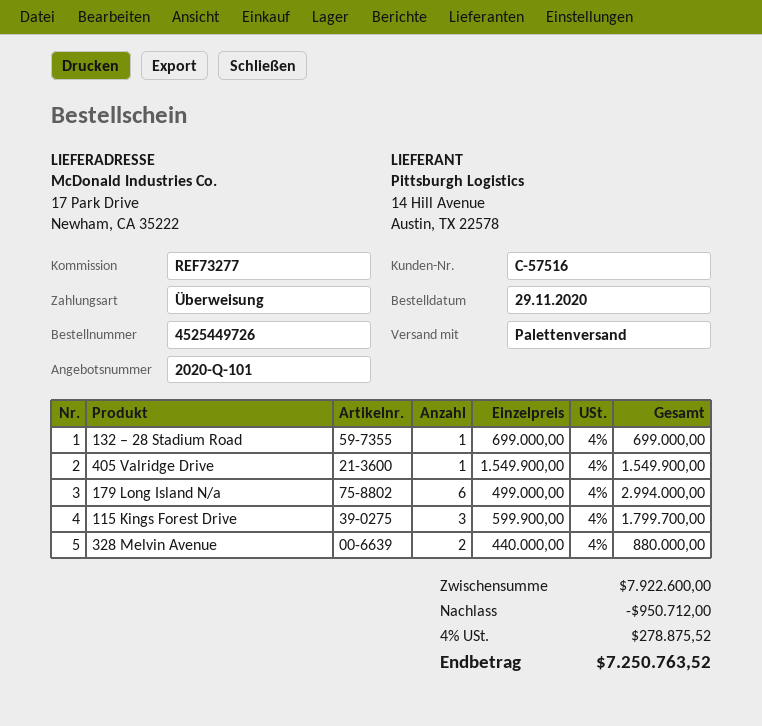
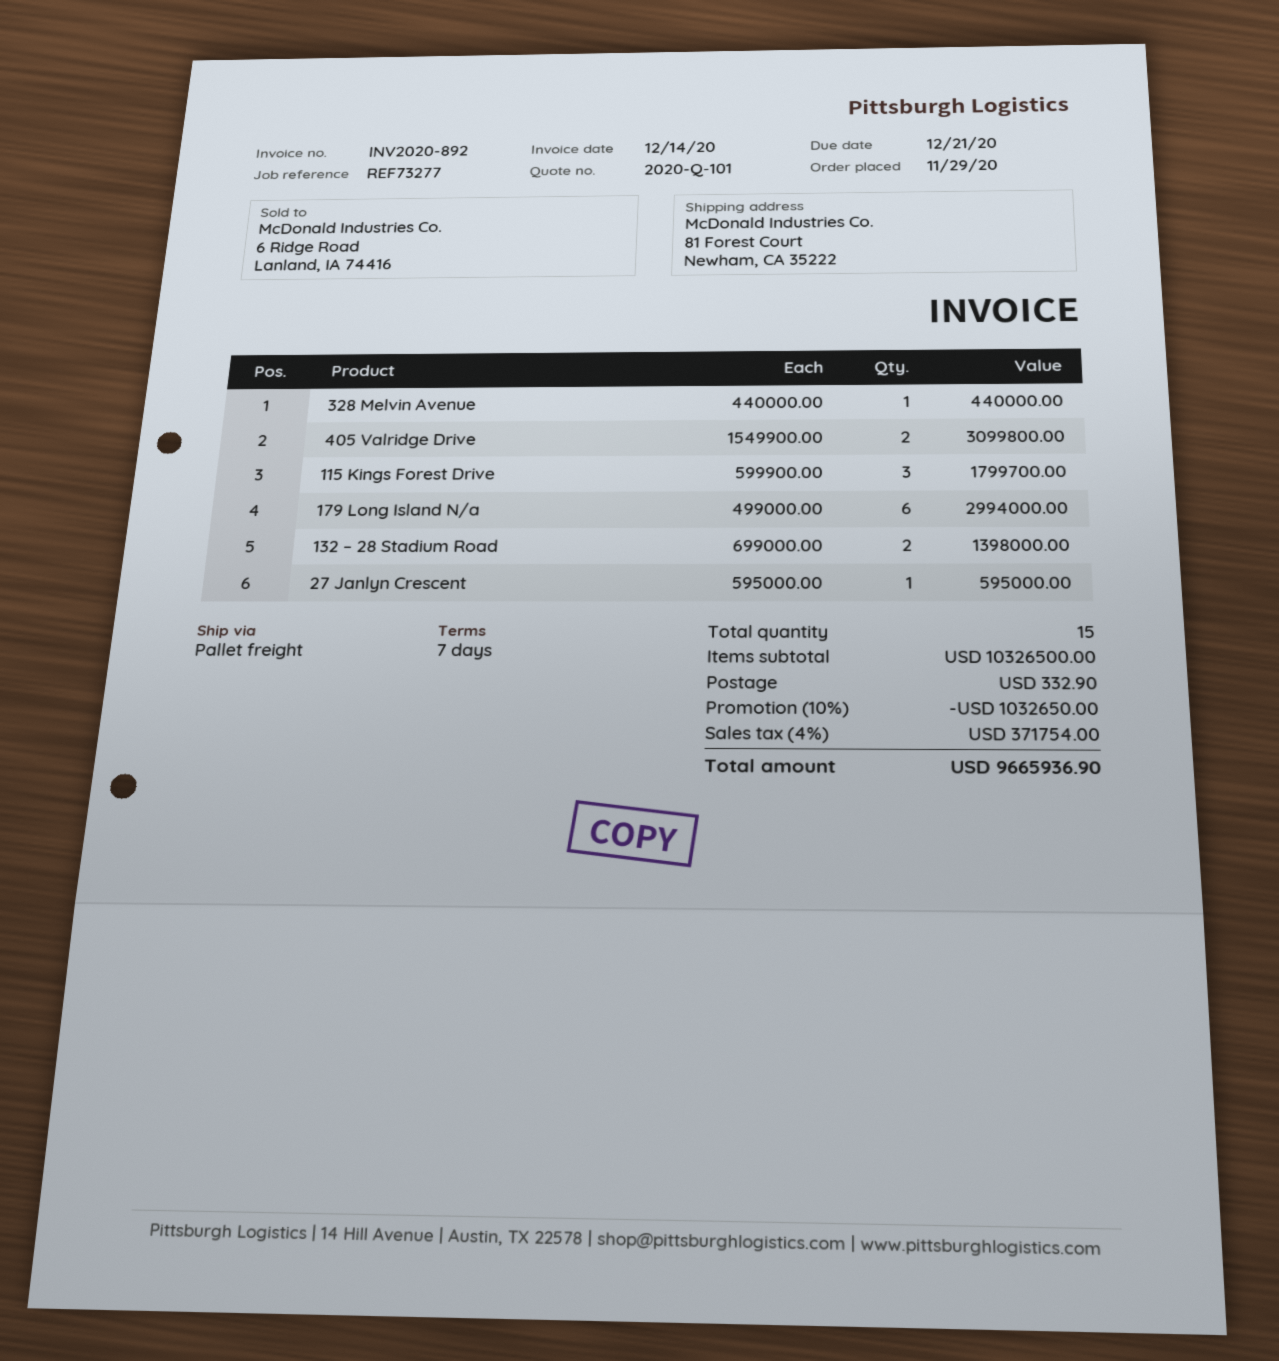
ship to: 17 Park Drive, Newham, CA 35222 -> 81 Forest Court, Newham, CA 35222
132 – 28 Stadium Road: 1 x 699000.00 = 699000.00 -> 2 x 699000.00 = 1398000.00
405 Valridge Drive: 1 x 1549900.00 = 1549900.00 -> 2 x 1549900.00 = 3099800.00
328 Melvin Avenue: 2 x 440000.00 = 880000.00 -> 1 x 440000.00 = 440000.00
27 Janlyn Crescent: none -> 1 x 595000.00 = 595000.00
subtotal: 7922600.00 -> 10326500.00
discount: 950712.00 -> 1032650.00
shipping: none -> 332.90
tax: 4% = 278875.52 -> 4% = 371754.00
total: 7250763.52 -> 9665936.90

